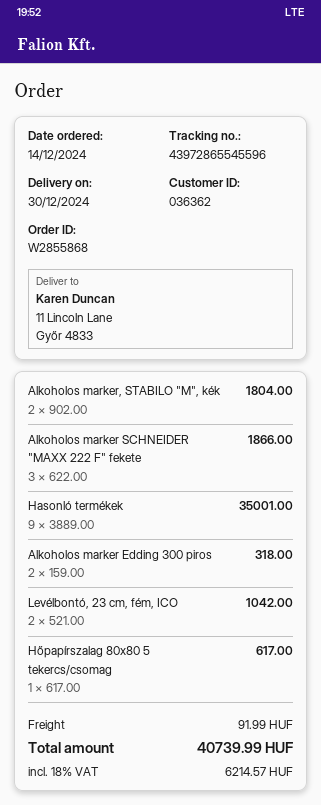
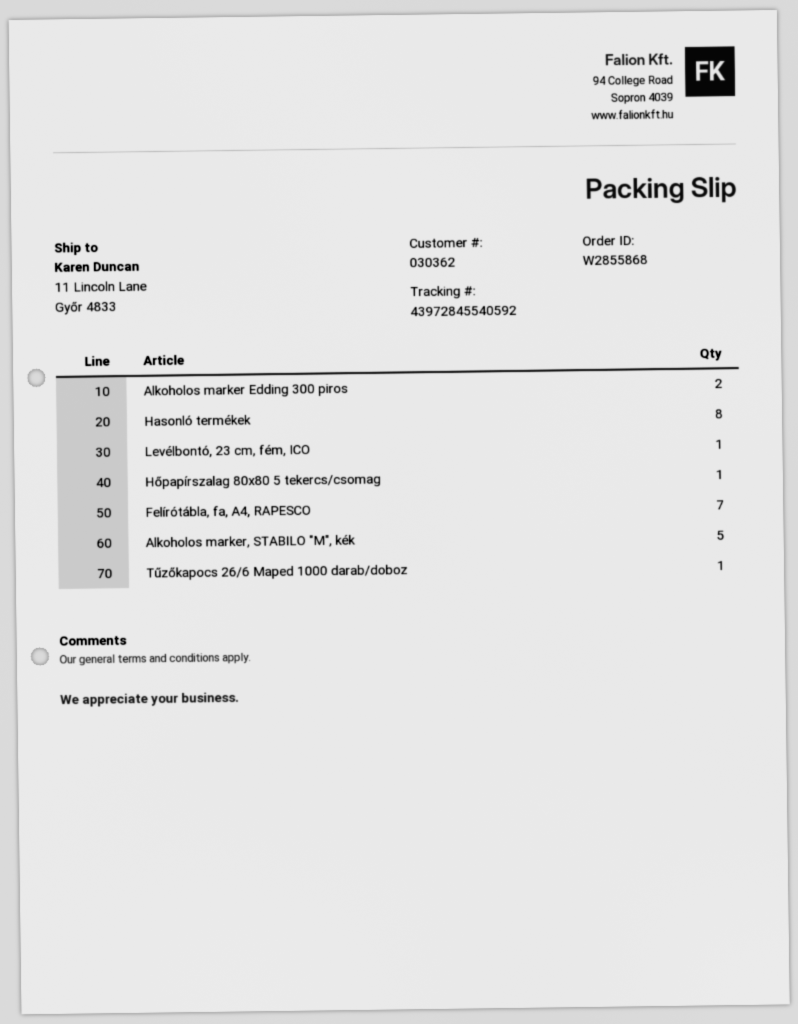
customer number: 036362 -> 030362
tracking number: 43972865545596 -> 43972845540592
Alkoholos marker, STABILO "M", kék: 2 -> 5
Alkoholos marker SCHNEIDER "MAXX 222 F" fekete: 3 -> none
Hasonló termékek: 9 -> 8
Levélbontó, 23 cm, fém, ICO: 2 -> 1
Felírótábla, fa, A4, RAPESCO: none -> 7
Tűzőkapocs 26/6 Maped 1000 darab/doboz: none -> 1

